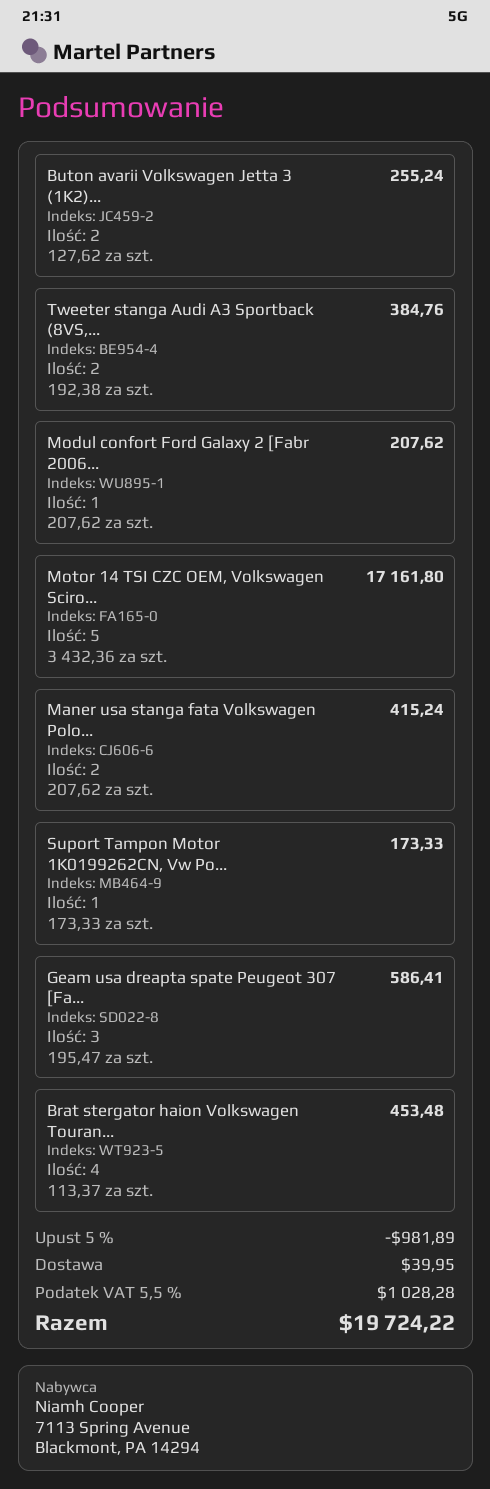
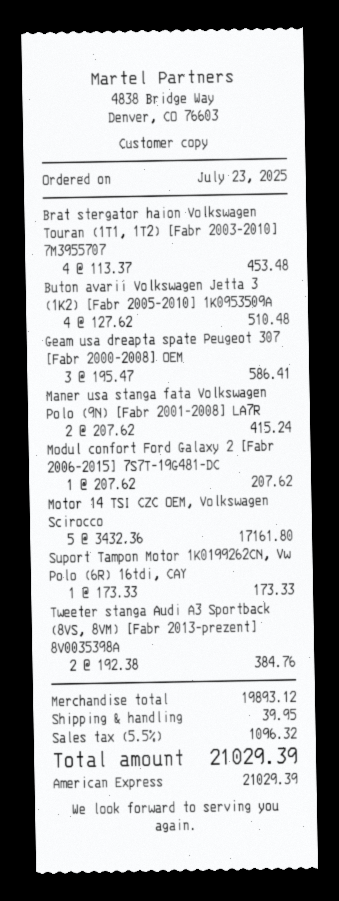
Buton avarii Volkswagen Jetta 3 (1K2)...: 2 x 127.62 = 255.24 -> 4 x 127.62 = 510.48
discount: 5% = 981.89 -> none
tax: 5.5% = 1028.28 -> 5.5% = 1096.32
total: 19724.22 -> 21029.39

